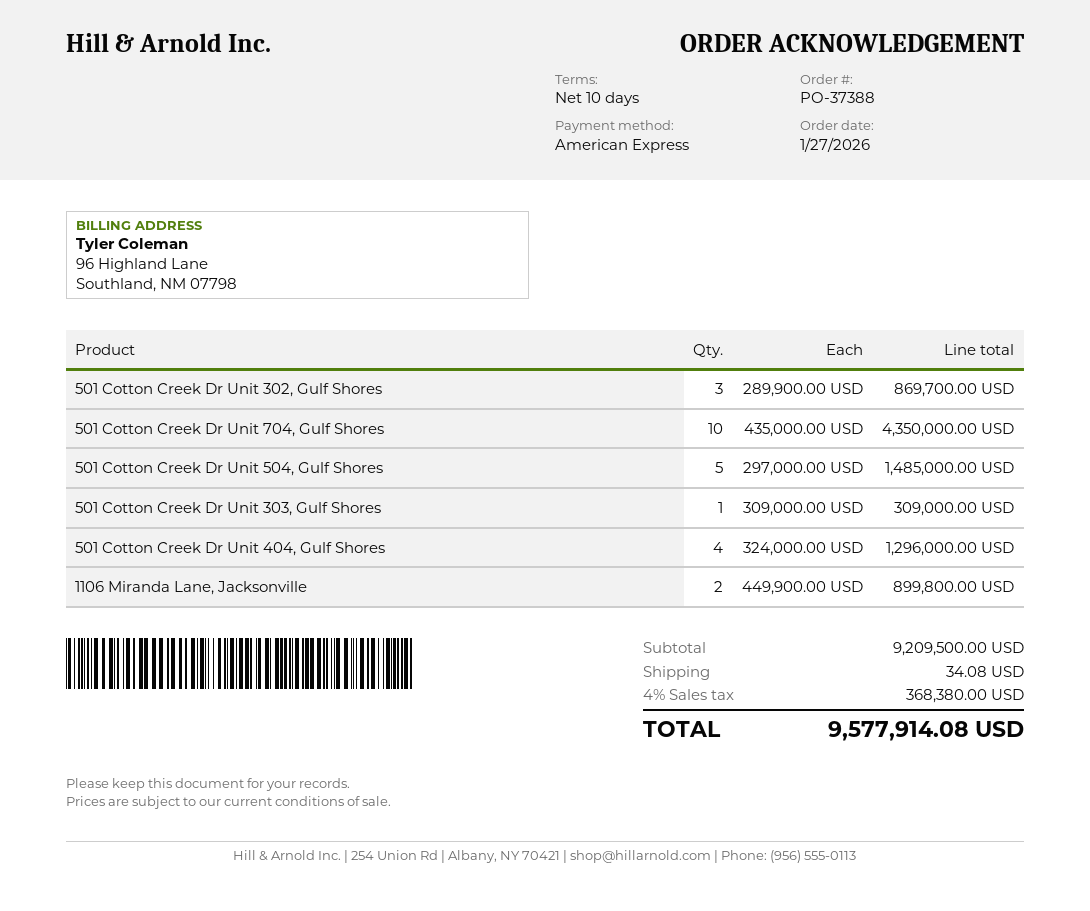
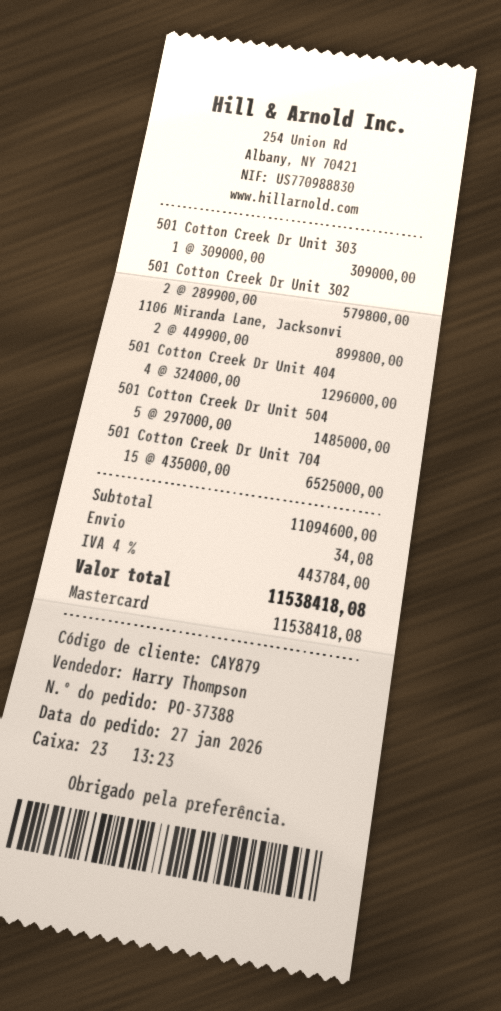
payment method: American Express -> Mastercard
501 Cotton Creek Dr Unit 302, Gulf Shores: 3 x 289900.00 = 869700.00 -> 2 x 289900.00 = 579800.00
501 Cotton Creek Dr Unit 704, Gulf Shores: 10 x 435000.00 = 4350000.00 -> 15 x 435000.00 = 6525000.00
subtotal: 9209500.00 -> 11094600.00
tax: 4% = 368380.00 -> 4% = 443784.00
total: 9577914.08 -> 11538418.08

